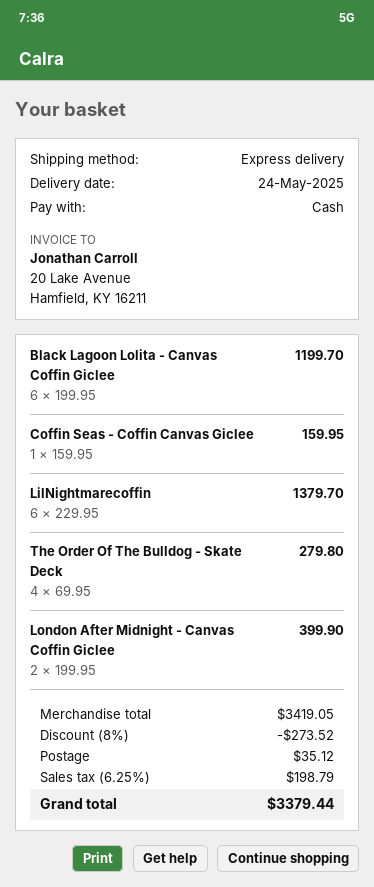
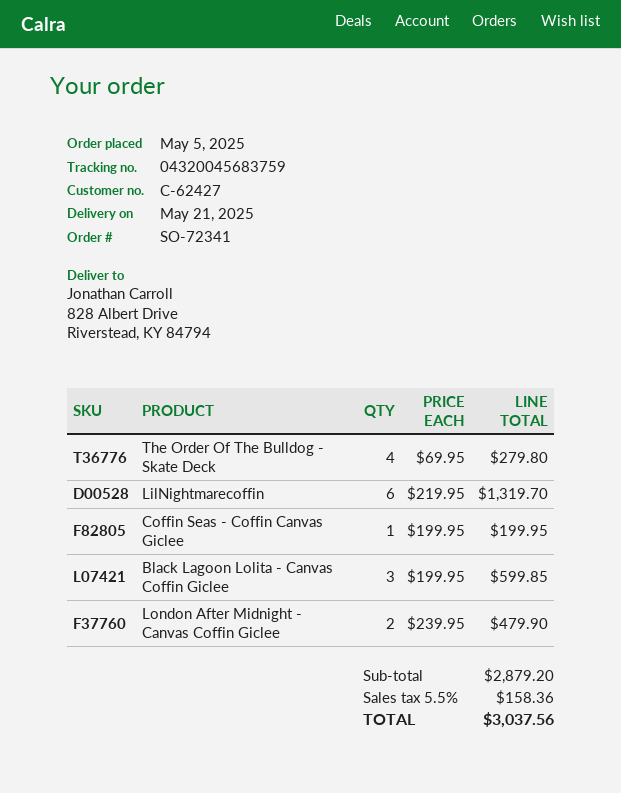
delivery date: 2025-05-24 -> 2025-05-21
Black Lagoon Lolita - Canvas Coffin Giclee: 6 x 199.95 = 1199.70 -> 3 x 199.95 = 599.85
Coffin Seas - Coffin Canvas Giclee: 1 x 159.95 = 159.95 -> 1 x 199.95 = 199.95
LilNightmarecoffin: 6 x 229.95 = 1379.70 -> 6 x 219.95 = 1319.70
London After Midnight - Canvas Coffin Giclee: 2 x 199.95 = 399.90 -> 2 x 239.95 = 479.90
subtotal: 3419.05 -> 2879.20
discount: 8% = 273.52 -> none
shipping: 35.12 -> none
tax: 6.25% = 198.79 -> 5.5% = 158.36
total: 3379.44 -> 3037.56

